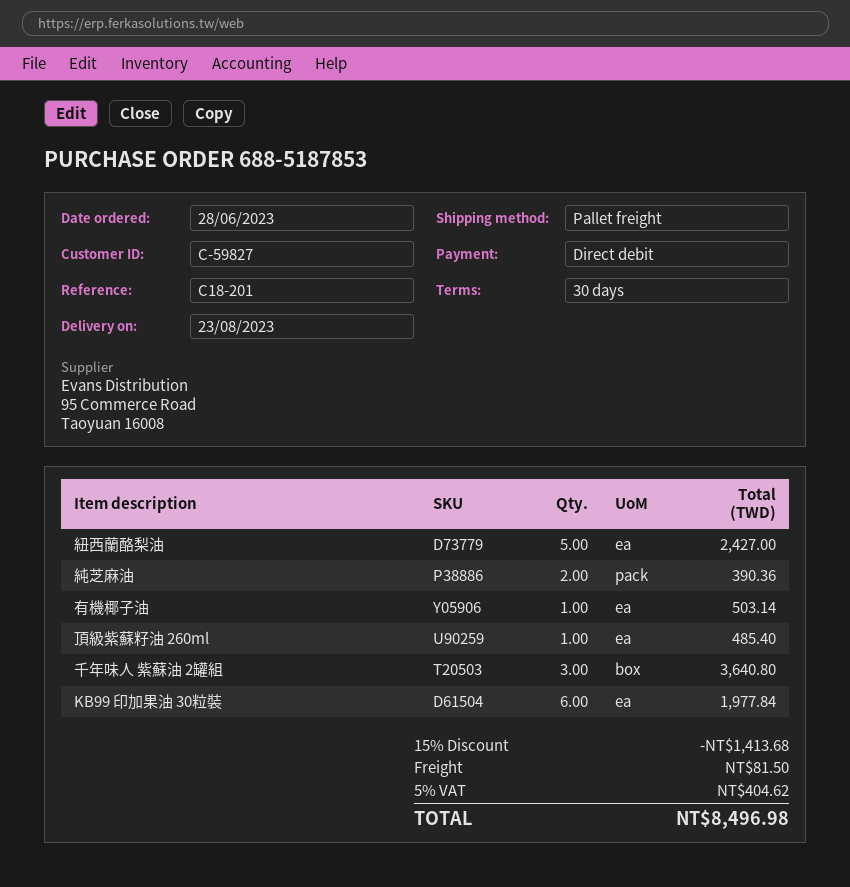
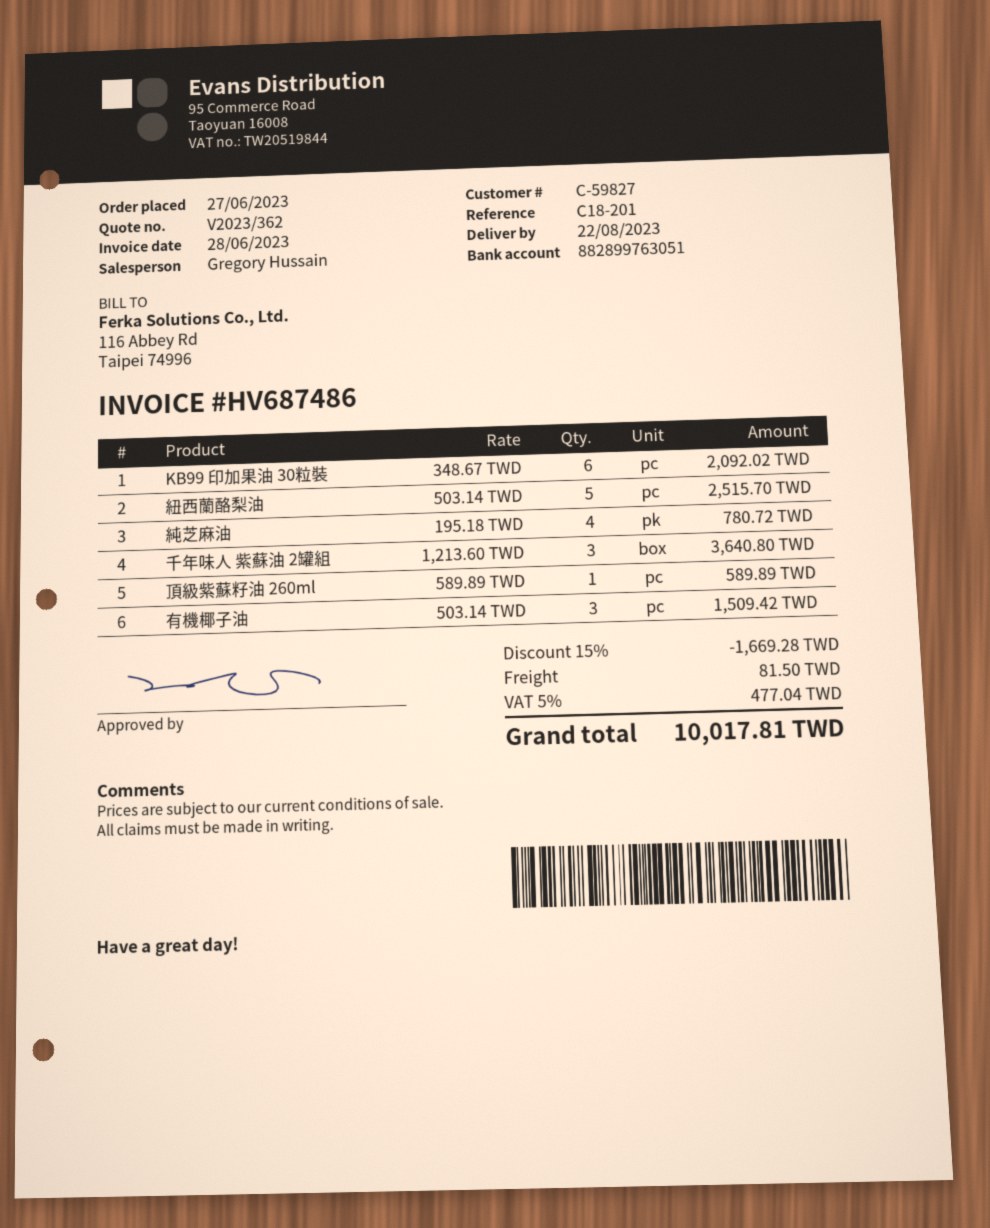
order date: 2023-06-28 -> 2023-06-27
delivery date: 2023-08-23 -> 2023-08-22
紐西蘭酪梨油: 5 for 2427.00 -> 5 for 2515.70
純芝麻油: 2 for 390.36 -> 4 for 780.72
有機椰子油: 1 for 503.14 -> 3 for 1509.42
頂級紫蘇籽油 260ml: 1 for 485.40 -> 1 for 589.89
KB99 印加果油 30粒裝: 6 for 1977.84 -> 6 for 2092.02
discount: 15% = 1413.68 -> 15% = 1669.28
tax: 5% = 404.62 -> 5% = 477.04
total: 8496.98 -> 10017.81

